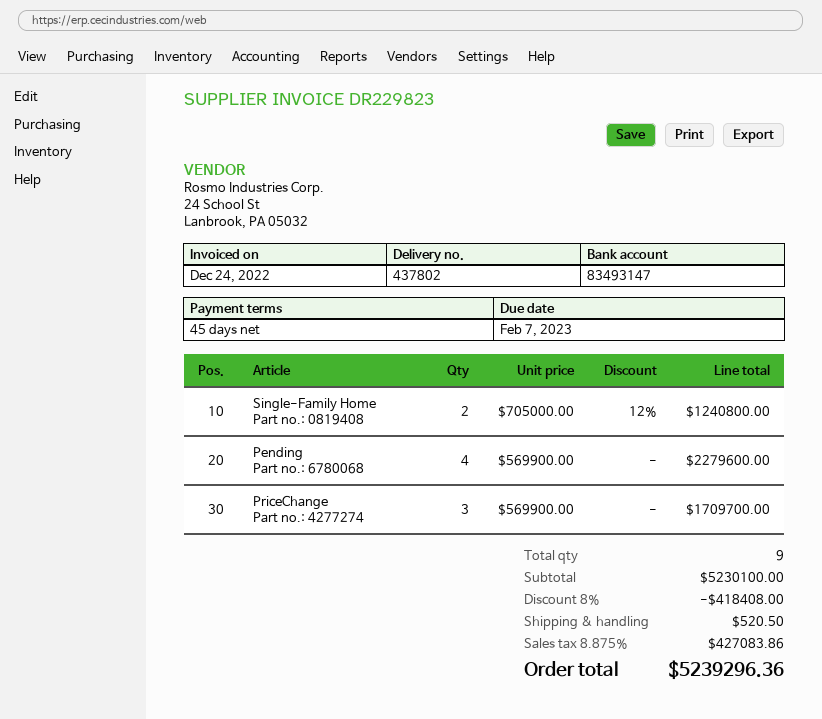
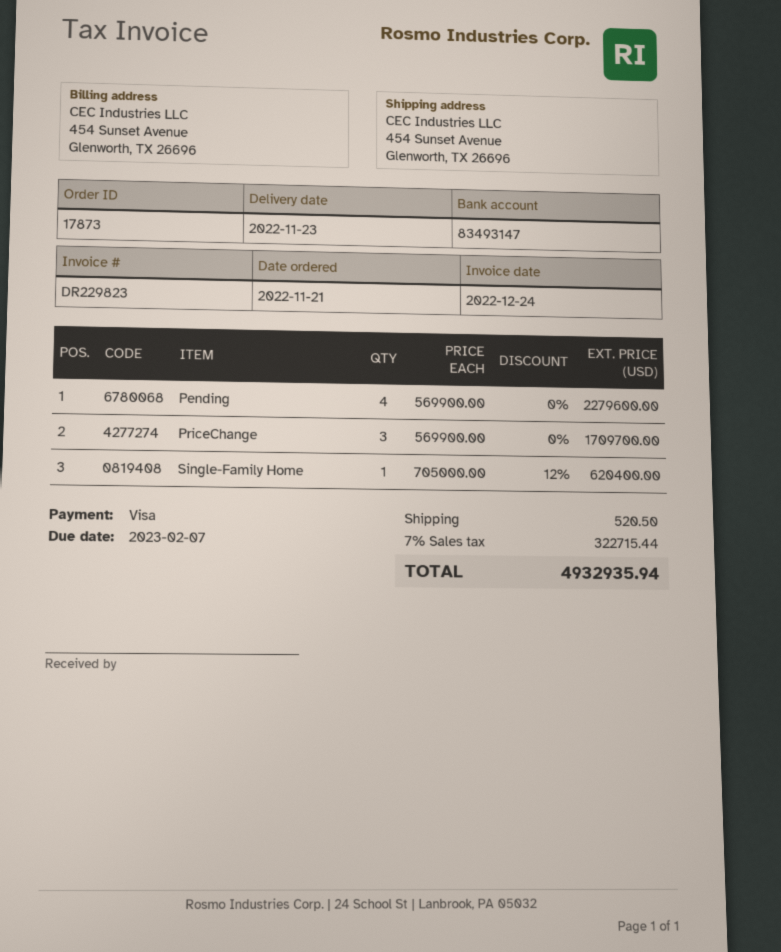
Single-Family Home: 2 x 705000.00 - 12% = 1240800.00 -> 1 x 705000.00 - 12% = 620400.00
discount: 8% = 418408.00 -> none
tax: 8.875% = 427083.86 -> 7% = 322715.44
total: 5239296.36 -> 4932935.94

